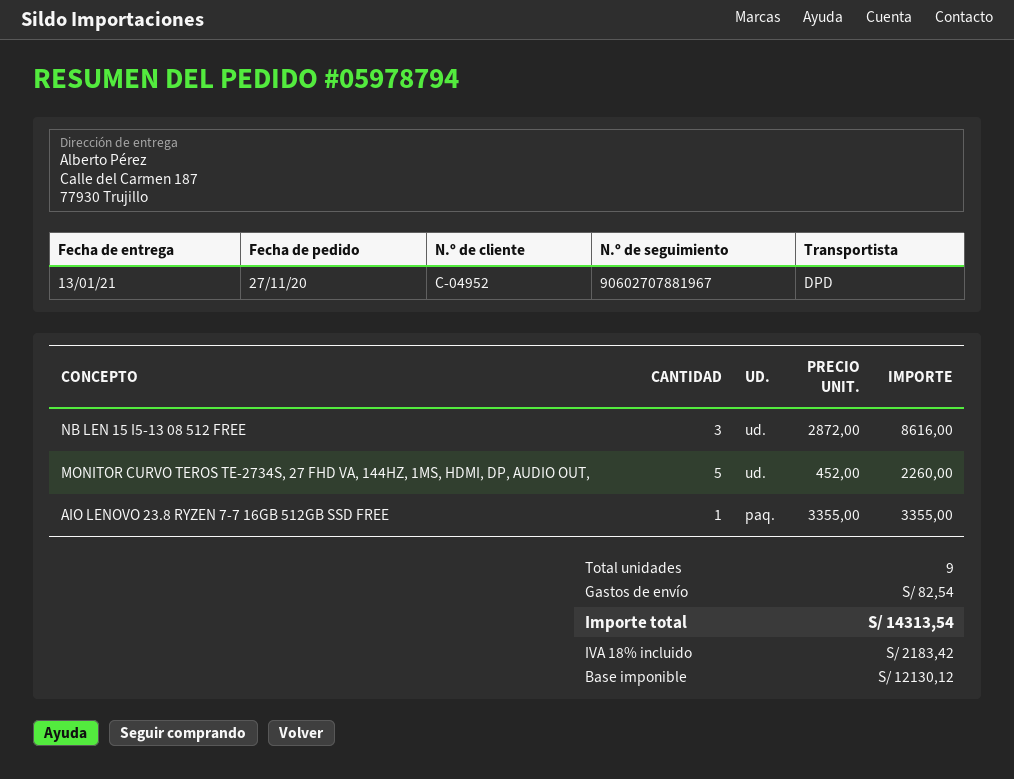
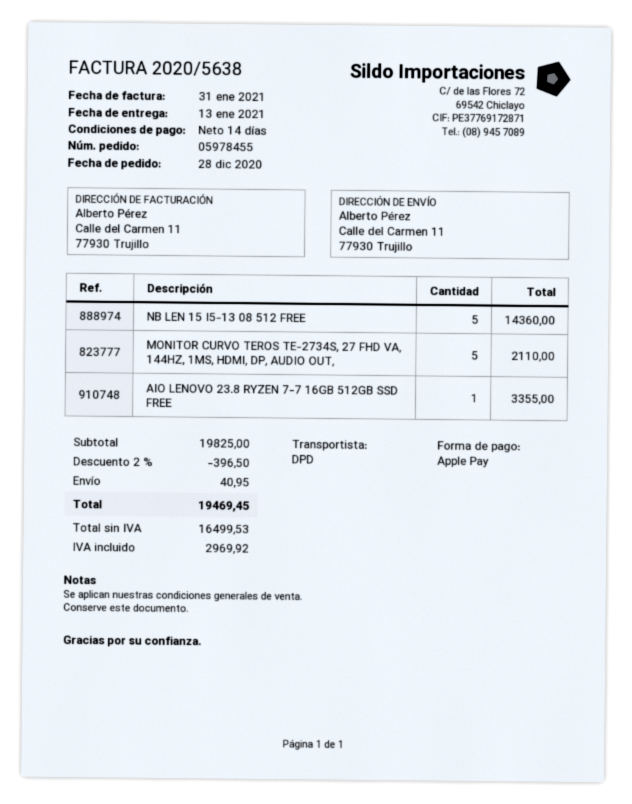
order number: 05978794 -> 05978455
order date: 2020-11-27 -> 2020-12-28
ship to: Calle del Carmen 187, 77930 Trujillo -> Calle del Carmen 11, 77930 Trujillo
NB LEN 15 I5-13 08 512 FREE: 3 for 8616.00 -> 5 for 14360.00
MONITOR CURVO TEROS TE-2734S, 27 FHD VA, 144HZ, 1MS, HDMI, DP, AUDIO OUT,: 5 for 2260.00 -> 5 for 2110.00
discount: none -> 2% = 396.50
shipping: 82.54 -> 40.95
net: 12130.12 -> 16499.53
tax: 2183.42 -> 2969.92
total: 14313.54 -> 19469.45

